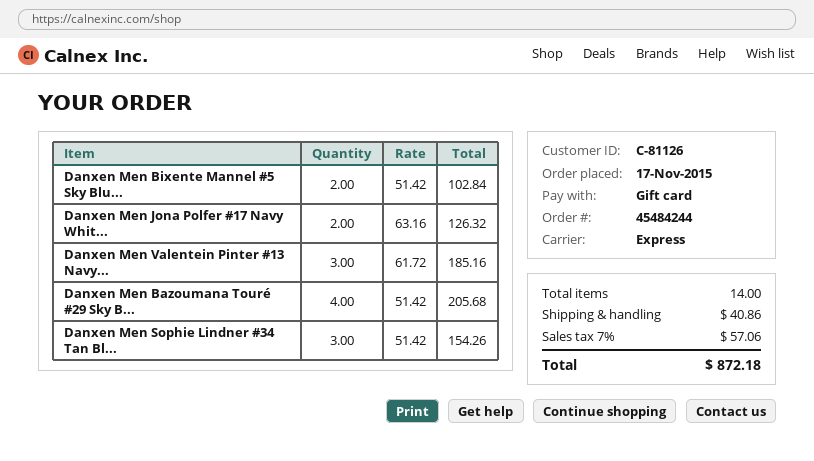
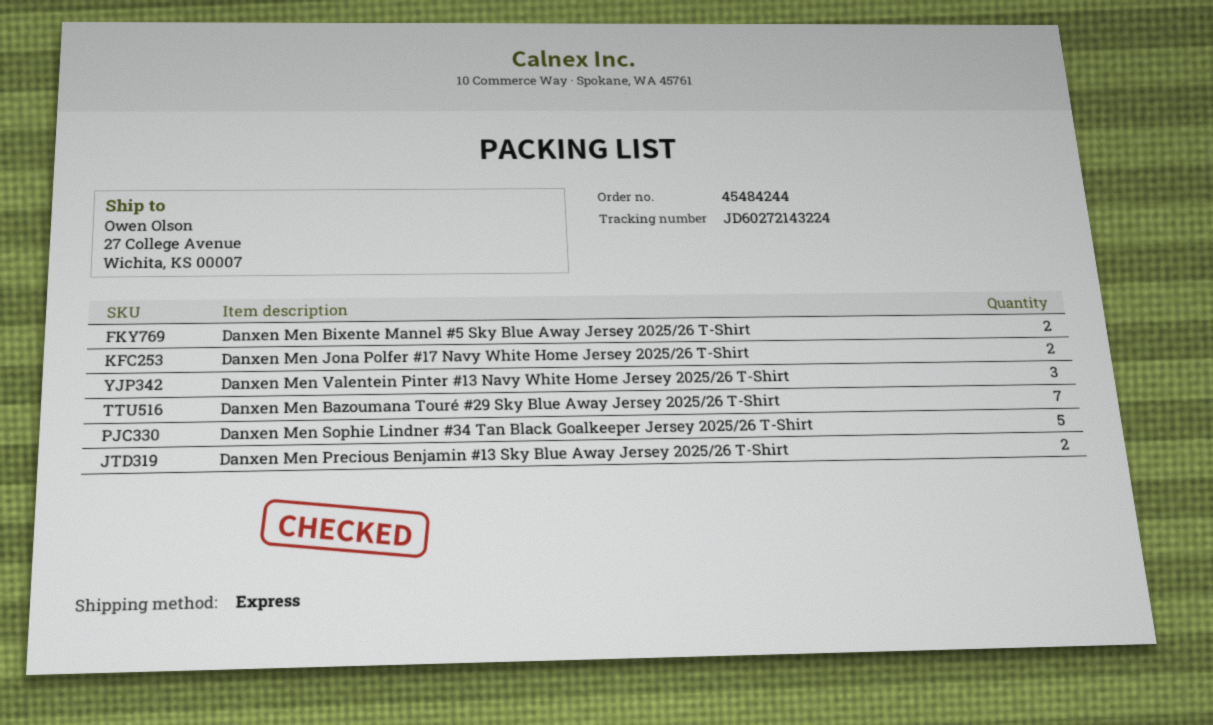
Danxen Men Bazoumana Touré #29 Sky B...: 4 -> 7
Danxen Men Sophie Lindner #34 Tan Bl...: 3 -> 5
Danxen Men Precious Benjamin #13 Sky Blue Away Jersey 2025/26 T-Shirt: none -> 2

